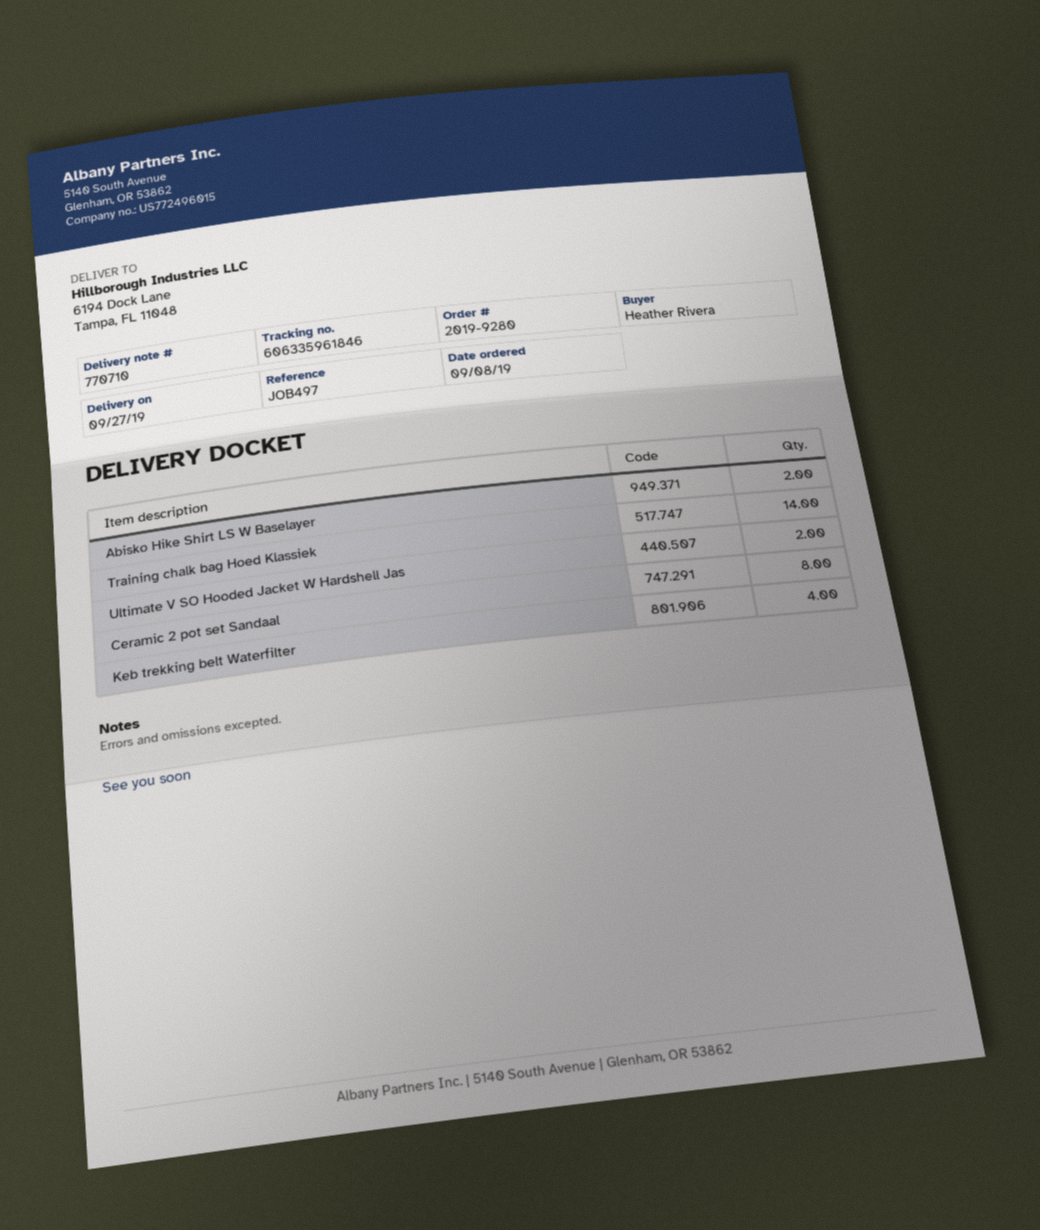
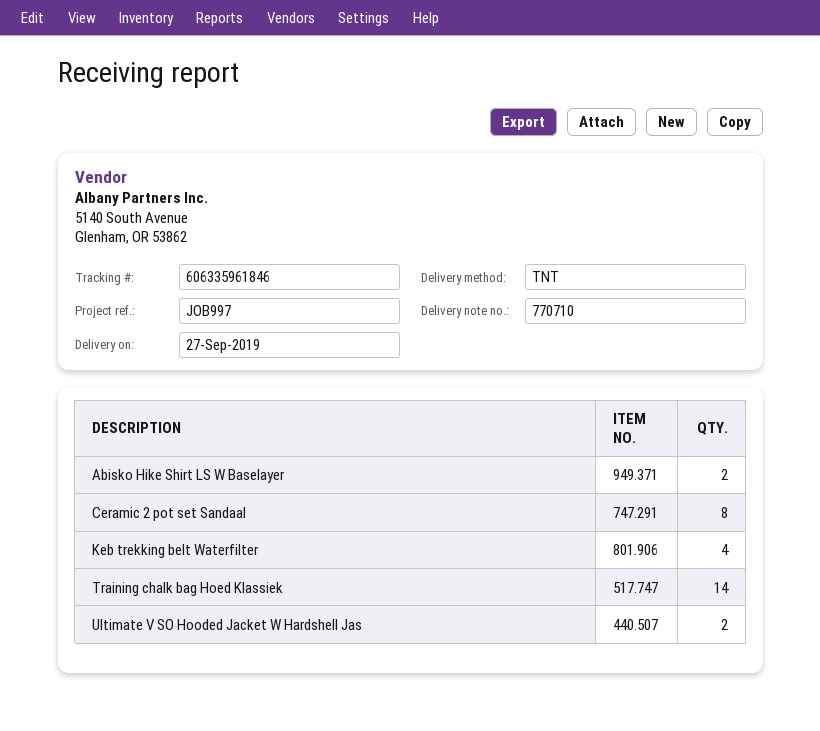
reference: JOB497 -> JOB997

